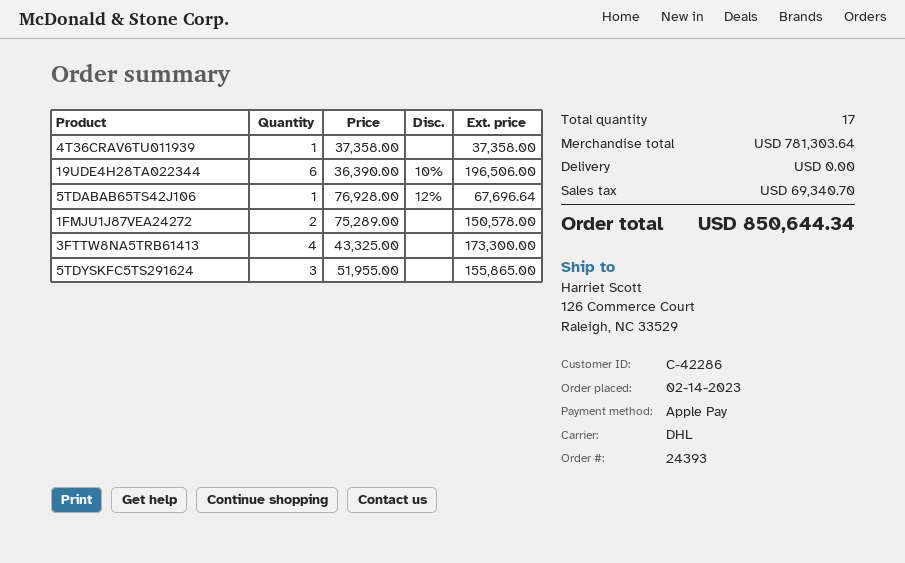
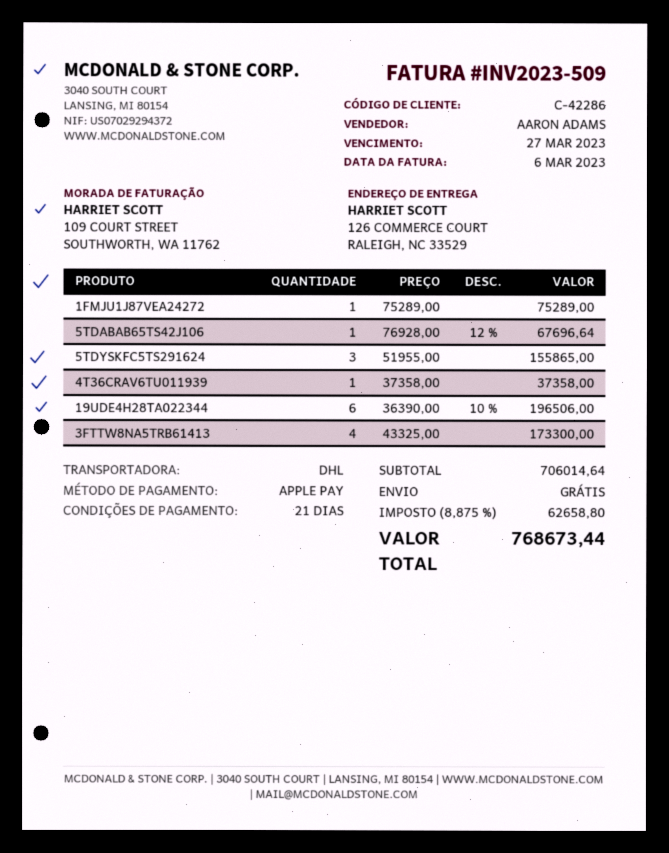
1FMJU1J87VEA24272: 2 x 75289.00 = 150578.00 -> 1 x 75289.00 = 75289.00
subtotal: 781303.64 -> 706014.64
tax: 69340.70 -> 62658.80
total: 850644.34 -> 768673.44

